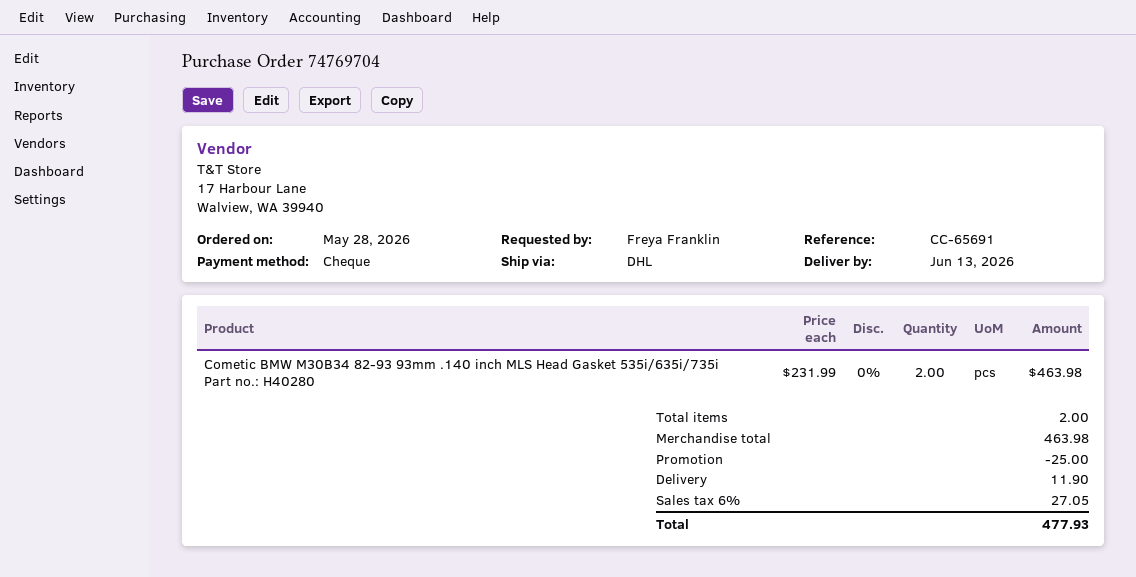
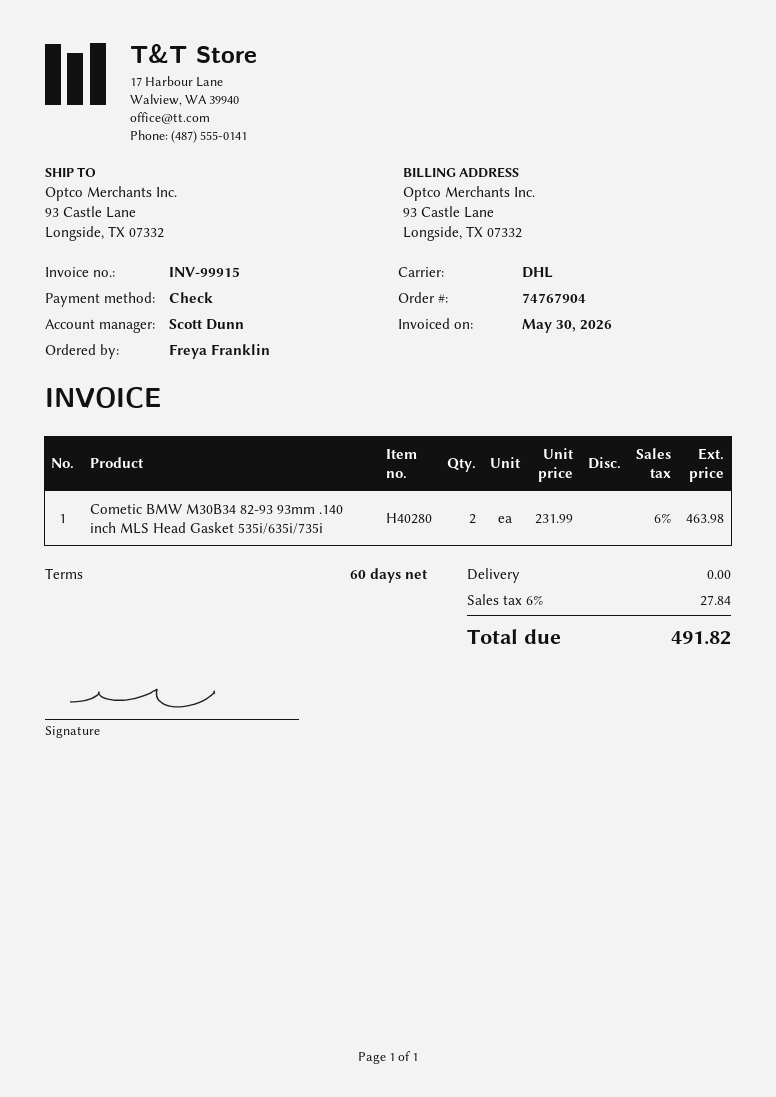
order number: 74769704 -> 74767904
discount: 25.00 -> none
shipping: 11.90 -> 0.00
tax: 6% = 27.05 -> 6% = 27.84
total: 477.93 -> 491.82

